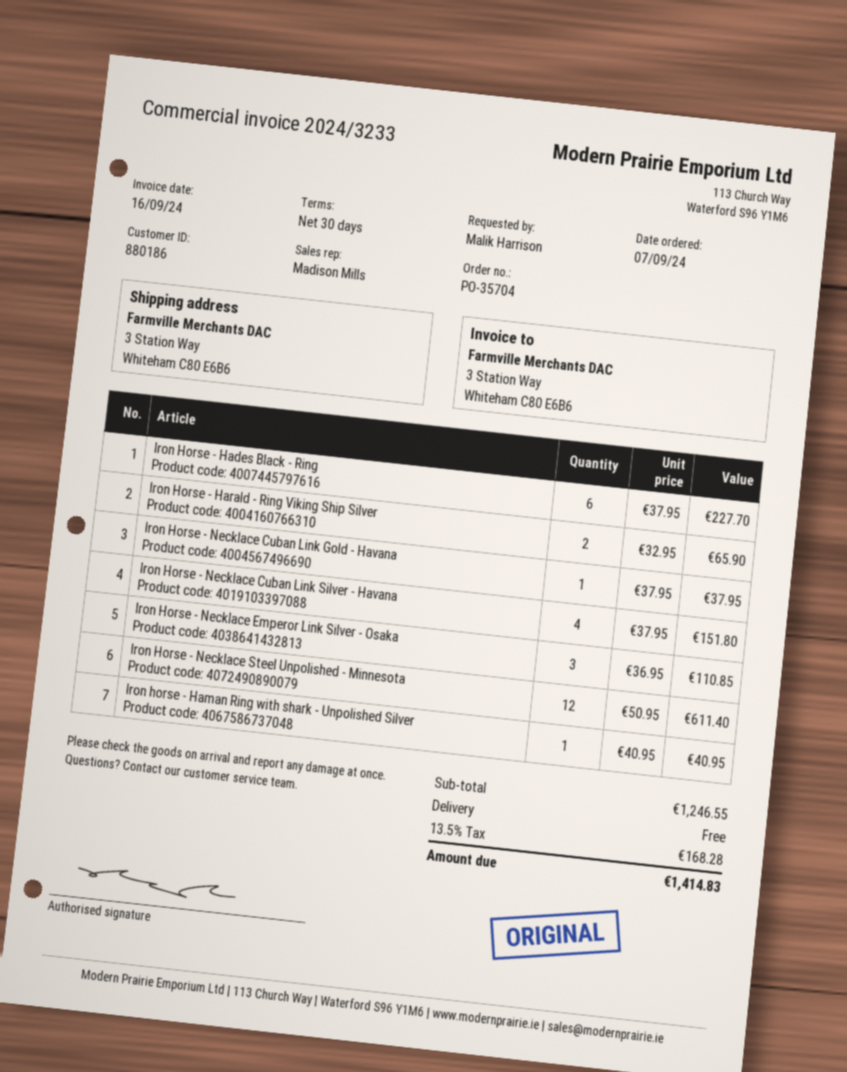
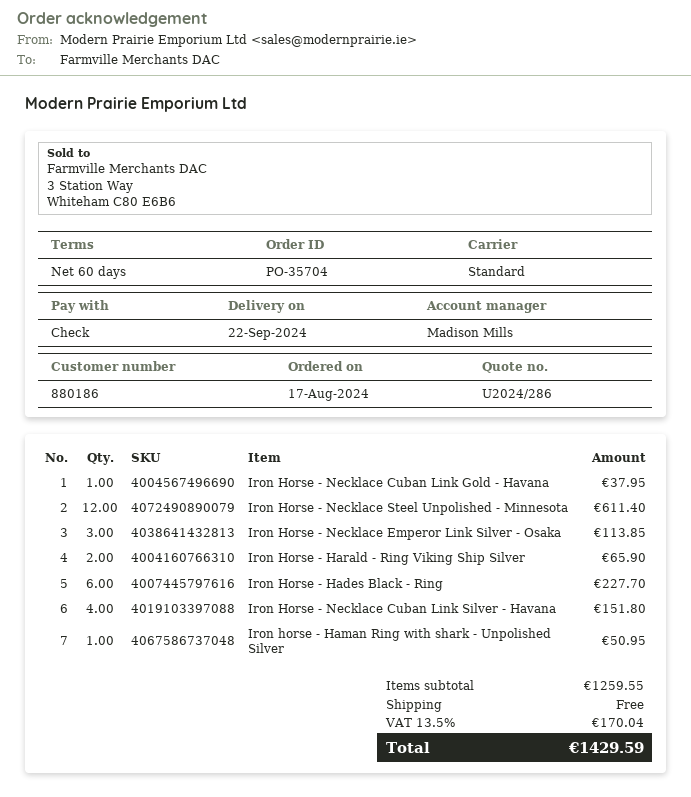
order date: 2024-09-07 -> 2024-08-17
payment terms: 30 days -> 60 days
Iron Horse - Necklace Emperor Link Silver - Osaka: 3 for 110.85 -> 3 for 113.85
Iron horse - Haman Ring with shark - Unpolished Silver: 1 for 40.95 -> 1 for 50.95
subtotal: 1246.55 -> 1259.55
tax: 13.5% = 168.28 -> 13.5% = 170.04
total: 1414.83 -> 1429.59

